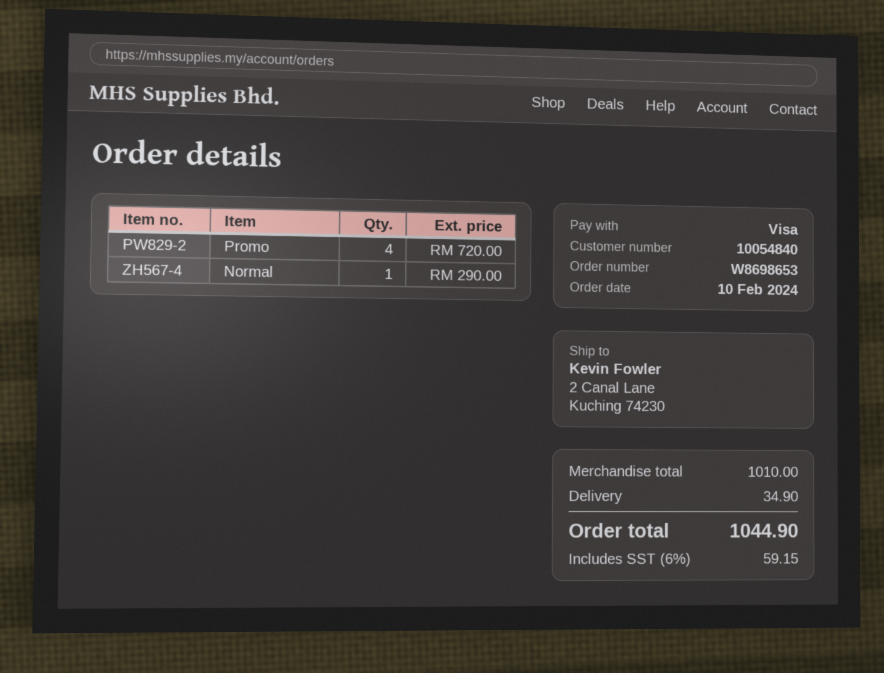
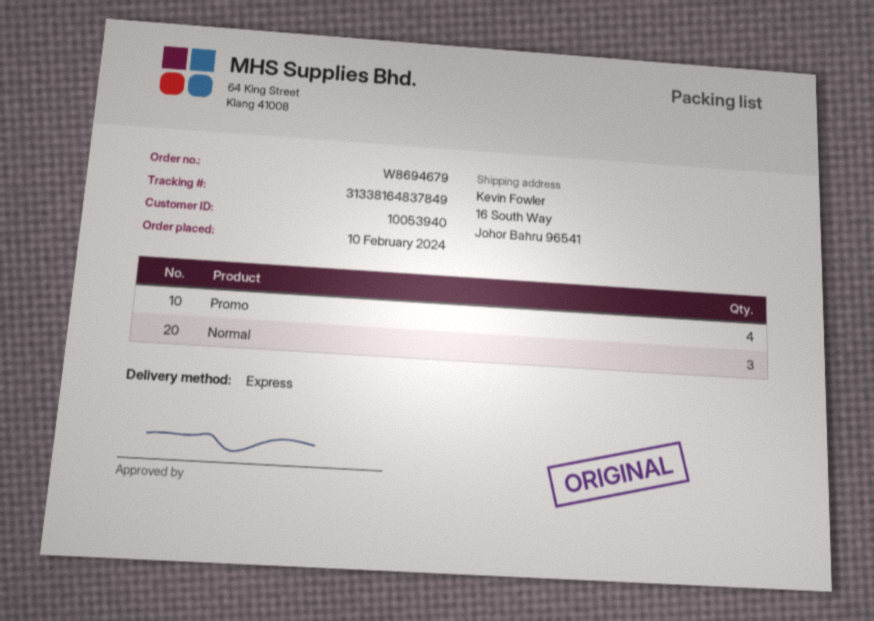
order number: W8698653 -> W8694679
customer number: 10054840 -> 10053940
ship to: 2 Canal Lane, Kuching 74230 -> 16 South Way, Johor Bahru 96541
Normal: 1 -> 3

